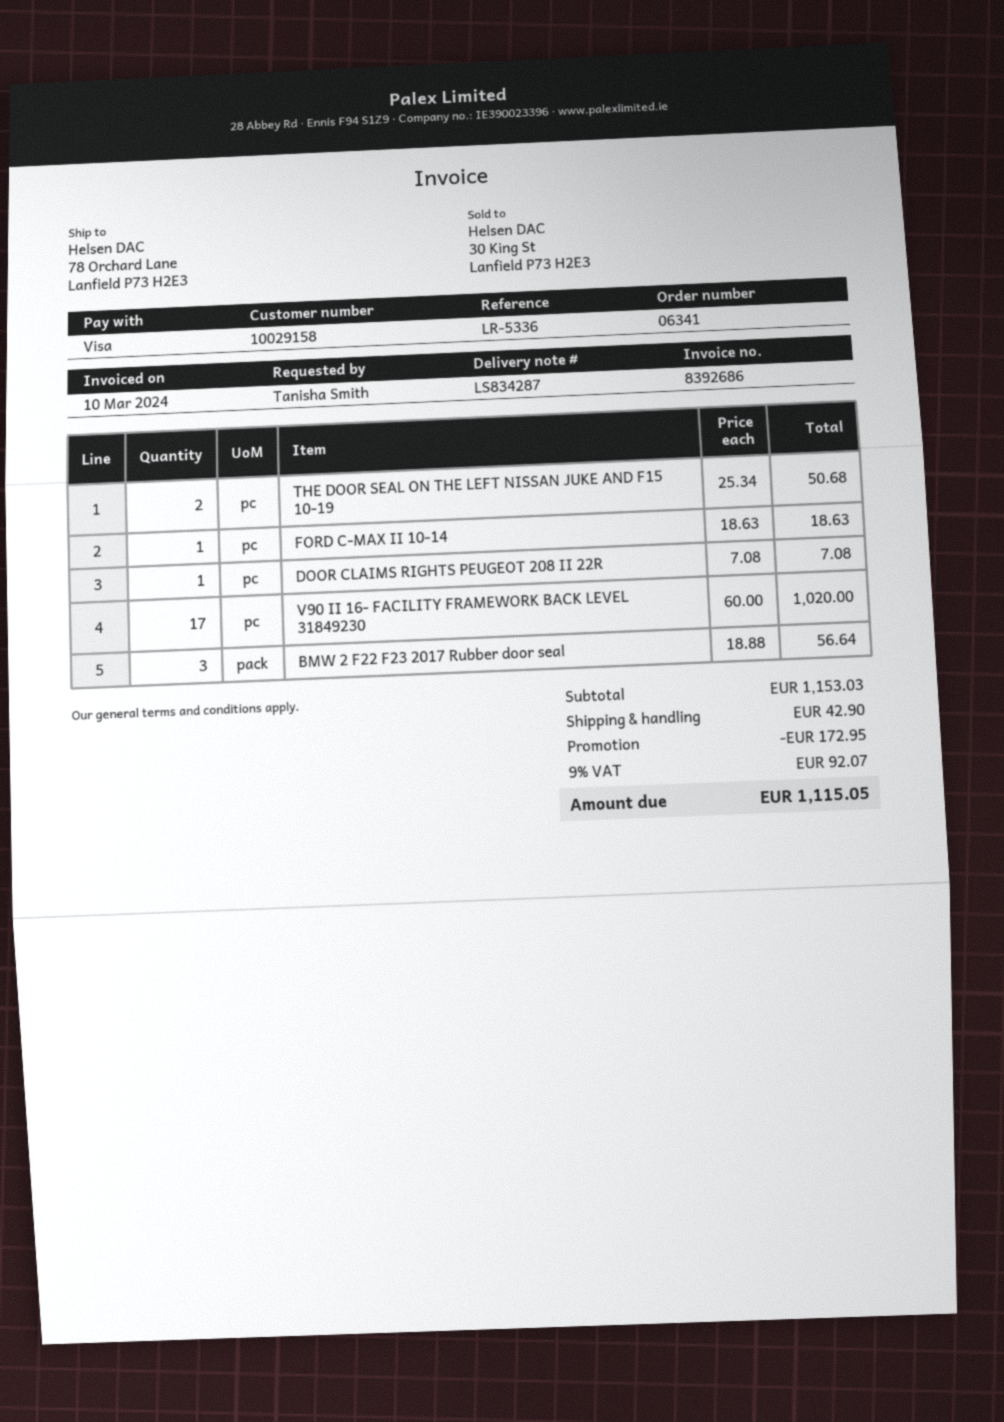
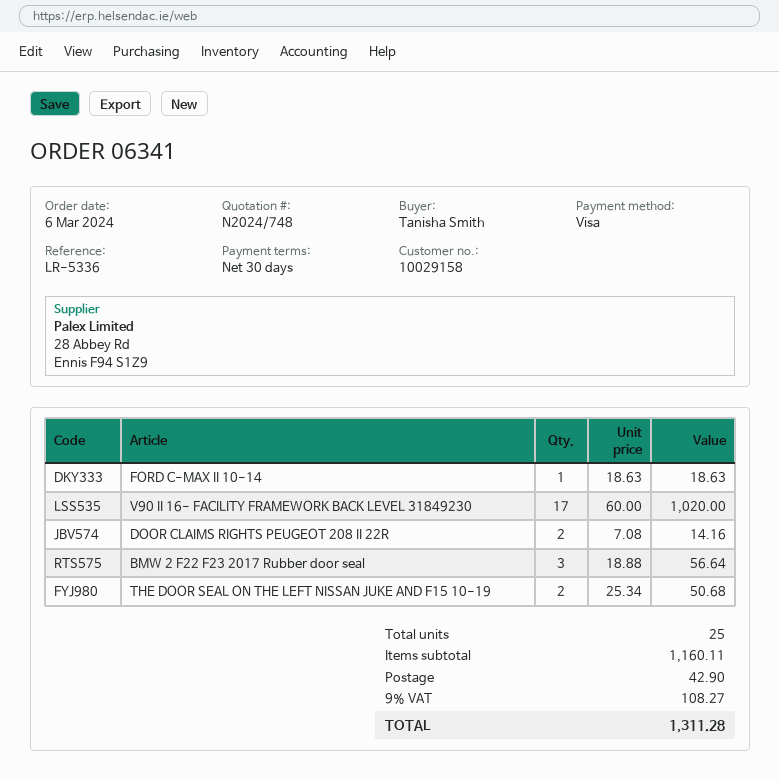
DOOR CLAIMS RIGHTS PEUGEOT 208 II 22R: 1 x 7.08 = 7.08 -> 2 x 7.08 = 14.16
subtotal: 1153.03 -> 1160.11
discount: 172.95 -> none
tax: 9% = 92.07 -> 9% = 108.27
total: 1115.05 -> 1311.28

